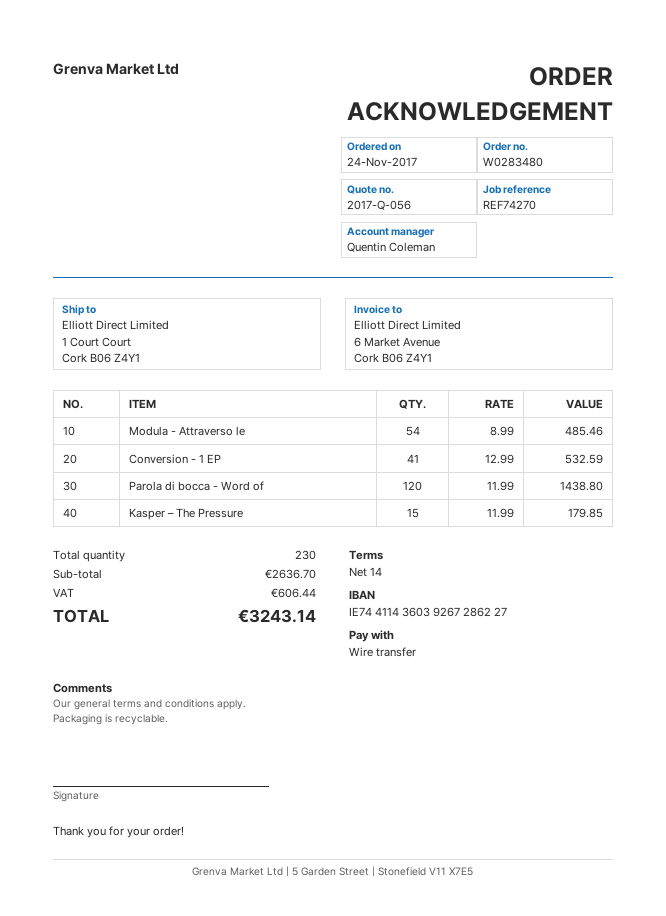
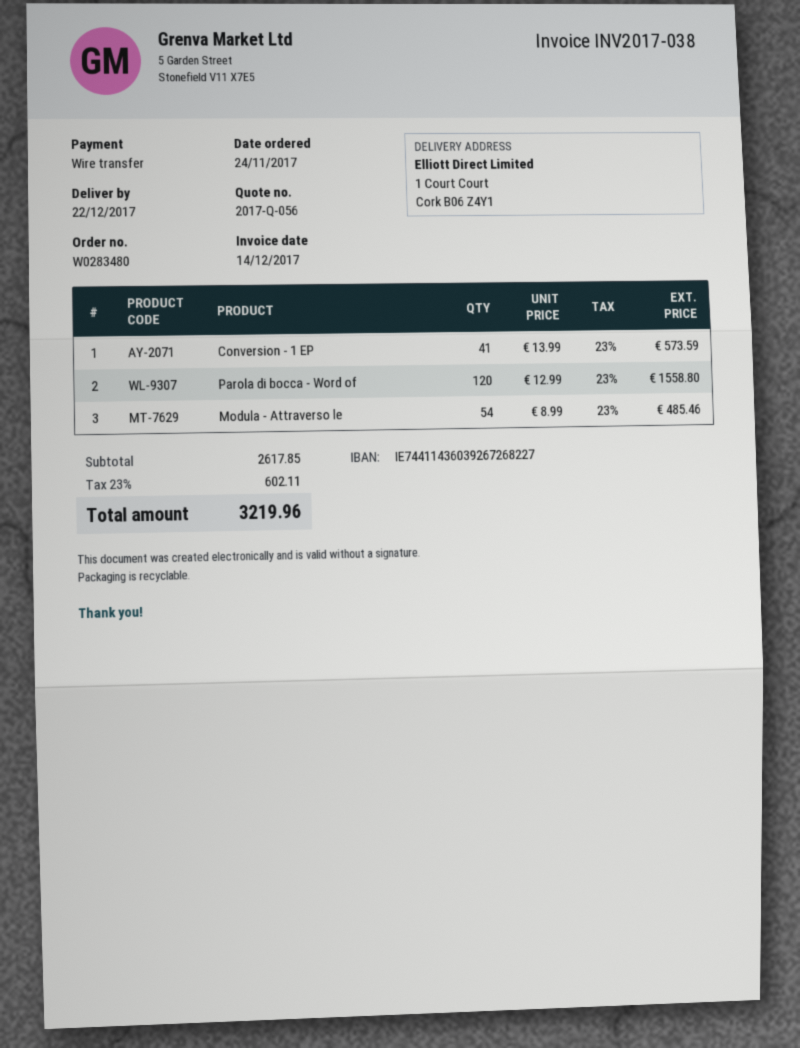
bank account: IE74411436039267286227 -> IE74411436039267268227
Conversion - 1 EP: 41 x 12.99 = 532.59 -> 41 x 13.99 = 573.59
Parola di bocca - Word of: 120 x 11.99 = 1438.80 -> 120 x 12.99 = 1558.80
Kasper – The Pressure: 15 x 11.99 = 179.85 -> none
subtotal: 2636.70 -> 2617.85
tax: 606.44 -> 602.11
total: 3243.14 -> 3219.96

